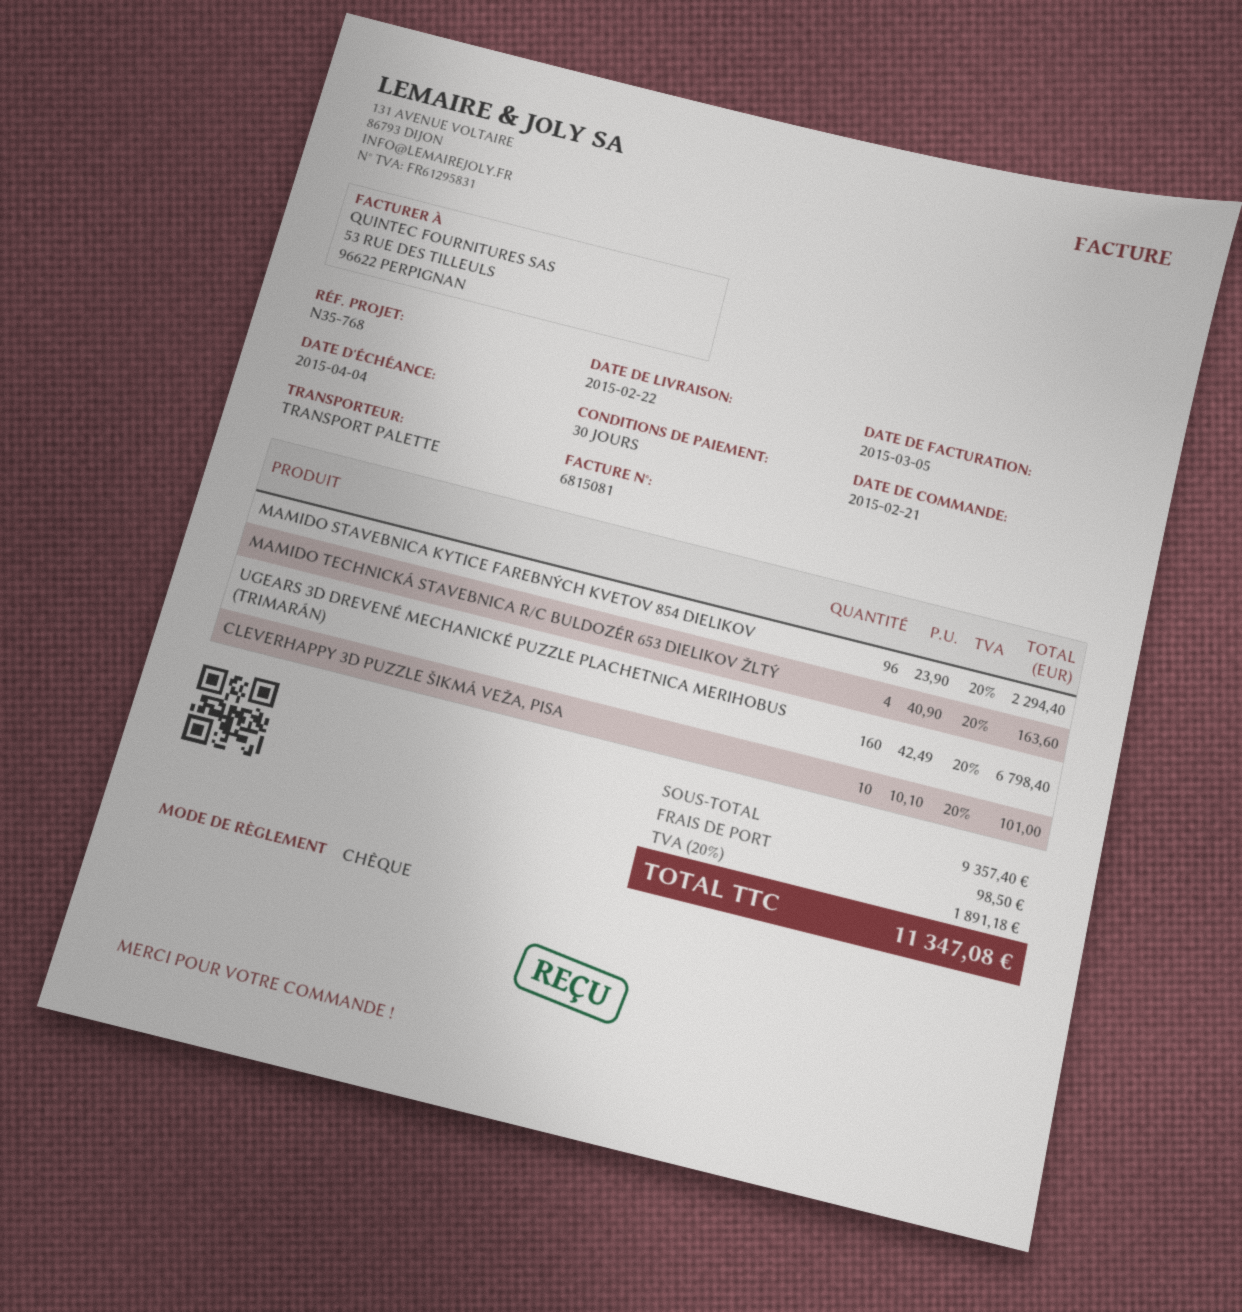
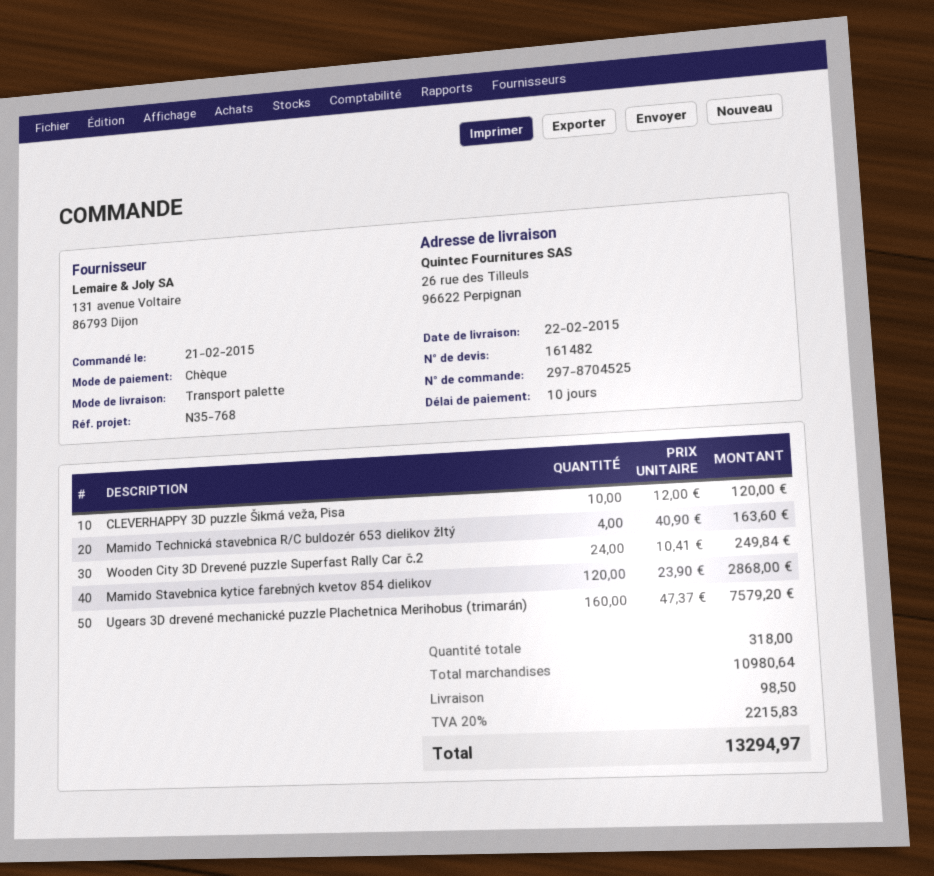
payment terms: 30 days -> 10 days
MAMIDO STAVEBNICA KYTICE FAREBNÝCH KVETOV 854 DIELIKOV: 96 x 23.90 = 2294.40 -> 120 x 23.90 = 2868.00
UGEARS 3D DREVENÉ MECHANICKÉ PUZZLE PLACHETNICA MERIHOBUS (TRIMARÁN): 160 x 42.49 = 6798.40 -> 160 x 47.37 = 7579.20
CLEVERHAPPY 3D PUZZLE ŠIKMÁ VEŽA, PISA: 10 x 10.10 = 101.00 -> 10 x 12.00 = 120.00
Wooden City 3D Drevené puzzle Superfast Rally Car č.2: none -> 24 x 10.41 = 249.84
subtotal: 9357.40 -> 10980.64
tax: 20% = 1891.18 -> 20% = 2215.83
total: 11347.08 -> 13294.97

